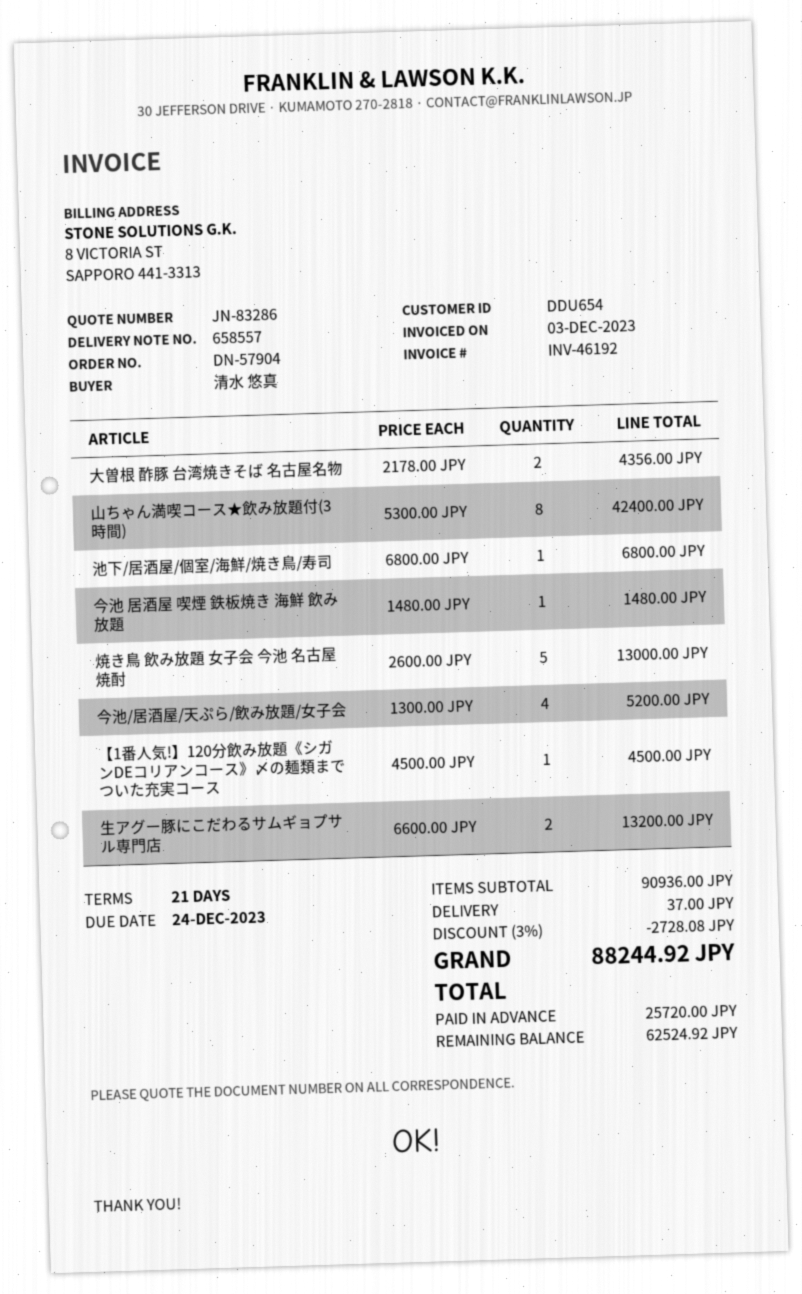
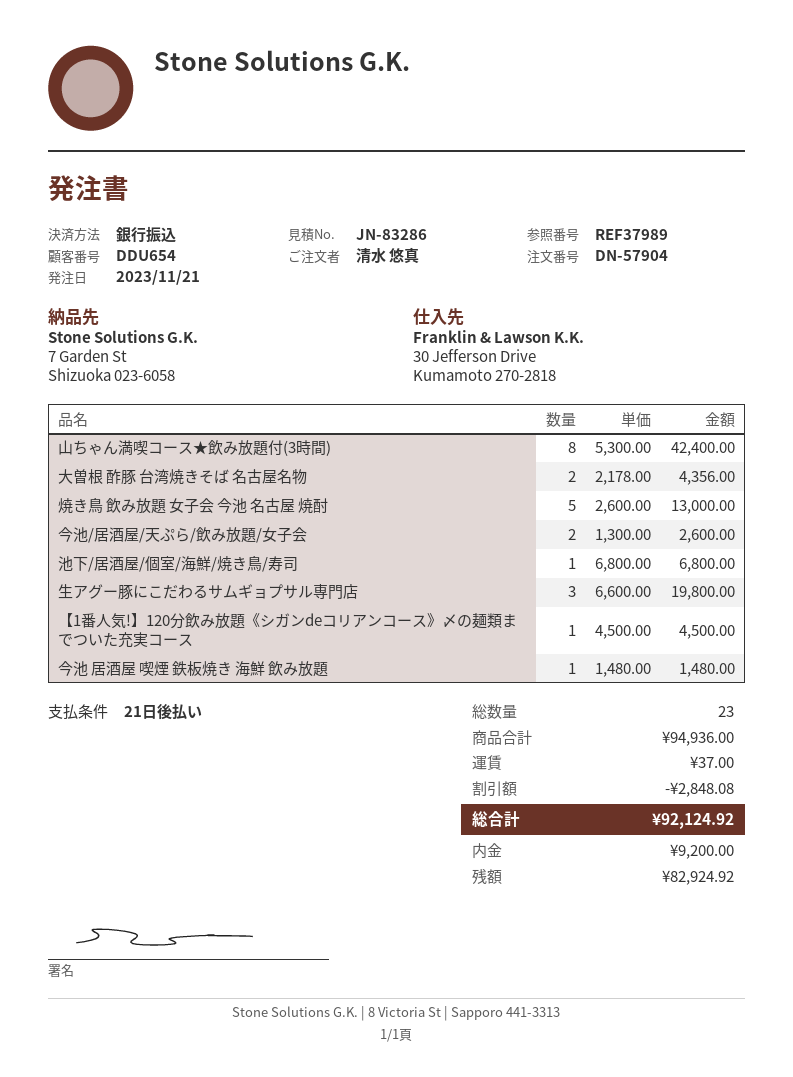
今池/居酒屋/天ぷら/飲み放題/女子会: 4 x 1300.00 = 5200.00 -> 2 x 1300.00 = 2600.00
生アグー豚にこだわるサムギョプサル専門店: 2 x 6600.00 = 13200.00 -> 3 x 6600.00 = 19800.00
subtotal: 90936.00 -> 94936.00
discount: 2728.08 -> 2848.08
total: 88244.92 -> 92124.92
deposit: 25720.00 -> 9200.00
balance: 62524.92 -> 82924.92

